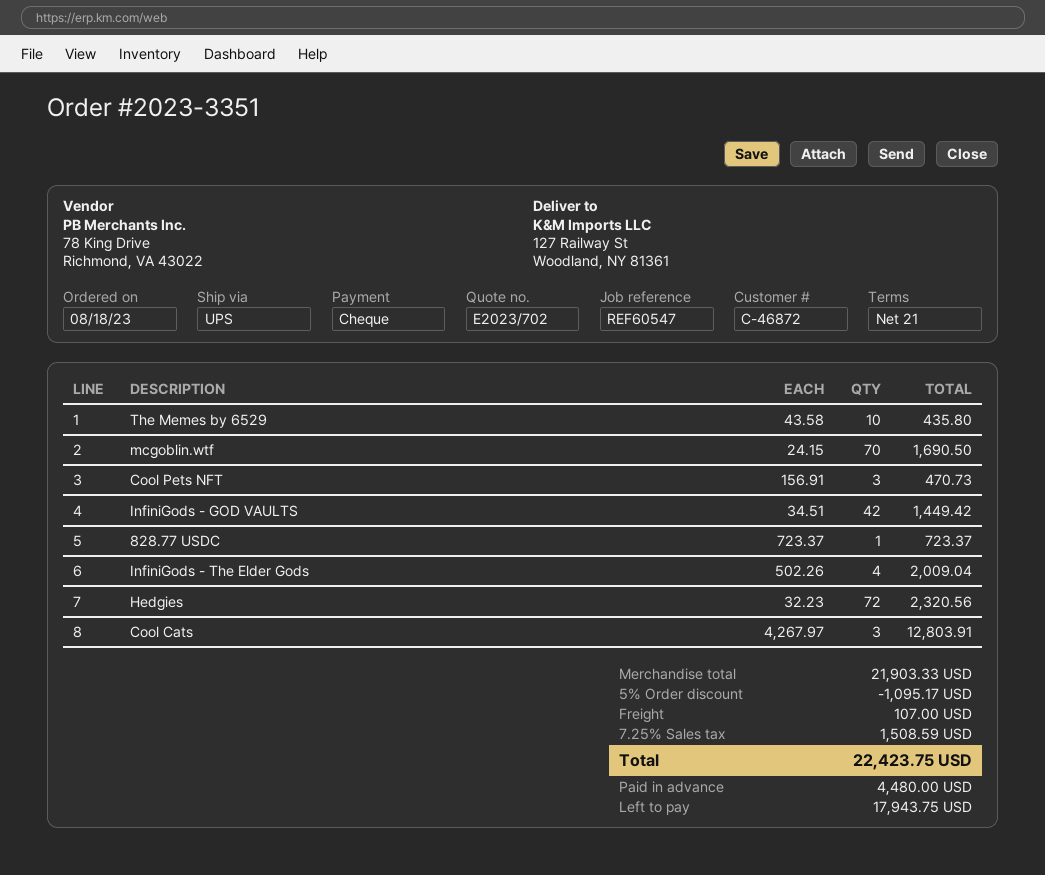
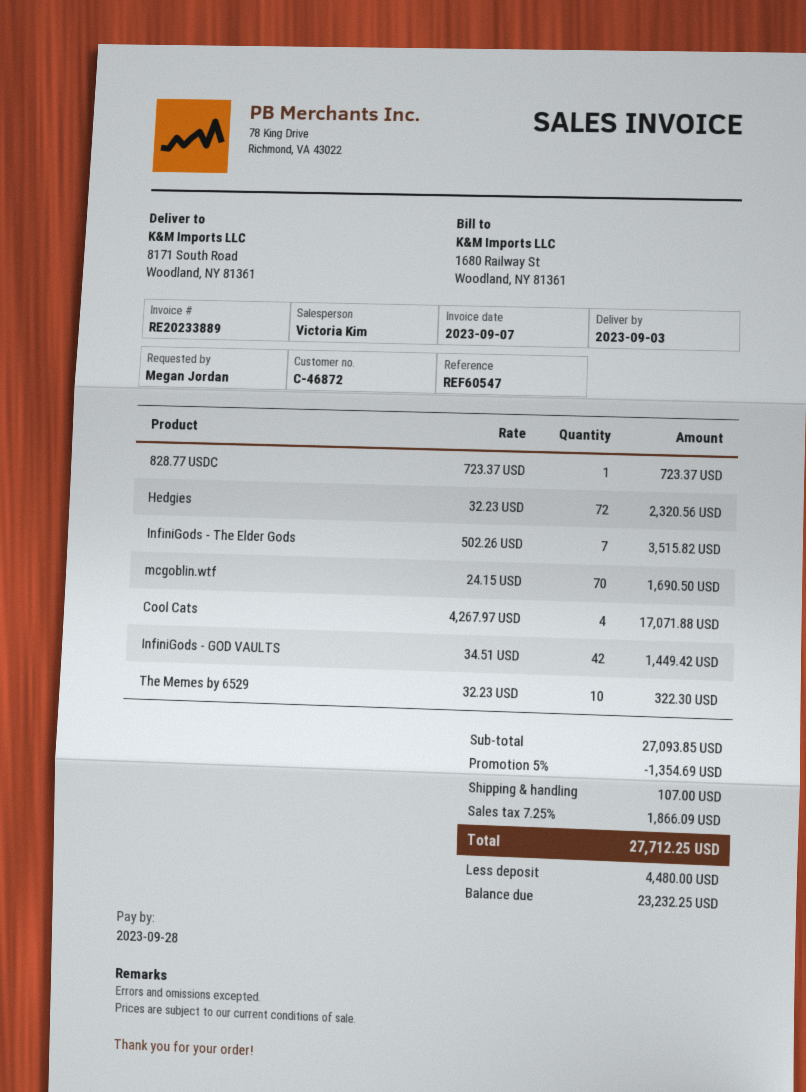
ship to: 127 Railway St, Woodland, NY 81361 -> 8171 South Road, Woodland, NY 81361
The Memes by 6529: 10 x 43.58 = 435.80 -> 10 x 32.23 = 322.30
Cool Pets NFT: 3 x 156.91 = 470.73 -> none
InfiniGods - The Elder Gods: 4 x 502.26 = 2009.04 -> 7 x 502.26 = 3515.82
Cool Cats: 3 x 4267.97 = 12803.91 -> 4 x 4267.97 = 17071.88
subtotal: 21903.33 -> 27093.85
discount: 5% = 1095.17 -> 5% = 1354.69
tax: 7.25% = 1508.59 -> 7.25% = 1866.09
total: 22423.75 -> 27712.25
balance: 17943.75 -> 23232.25

